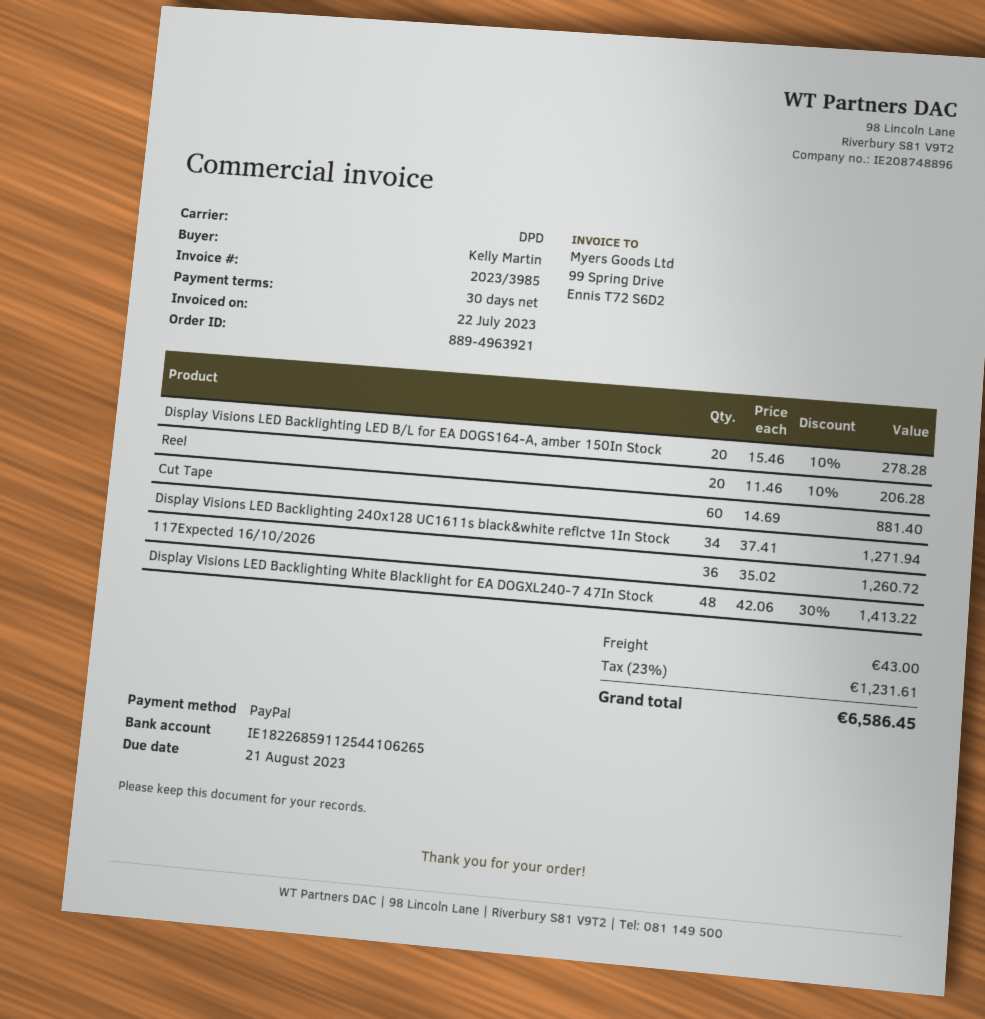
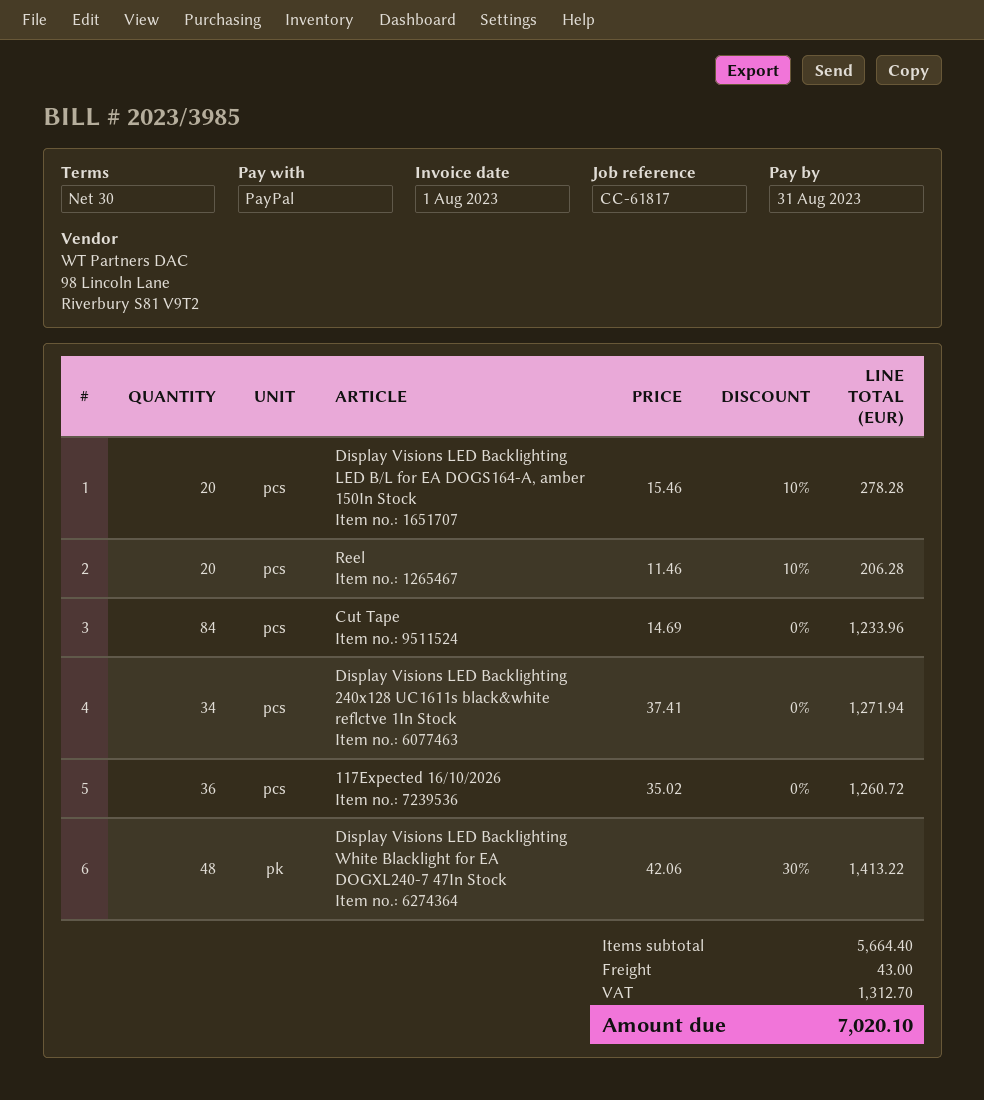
invoice date: 2023-07-22 -> 2023-08-01
due date: 2023-08-21 -> 2023-08-31
Cut Tape: 60 x 14.69 = 881.40 -> 84 x 14.69 = 1233.96
tax: 1231.61 -> 1312.70
total: 6586.45 -> 7020.10

